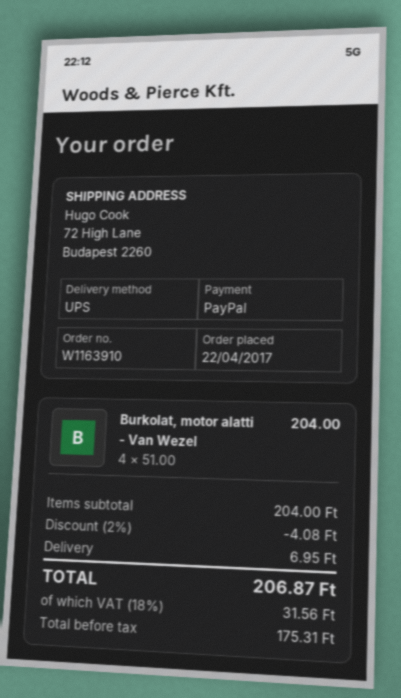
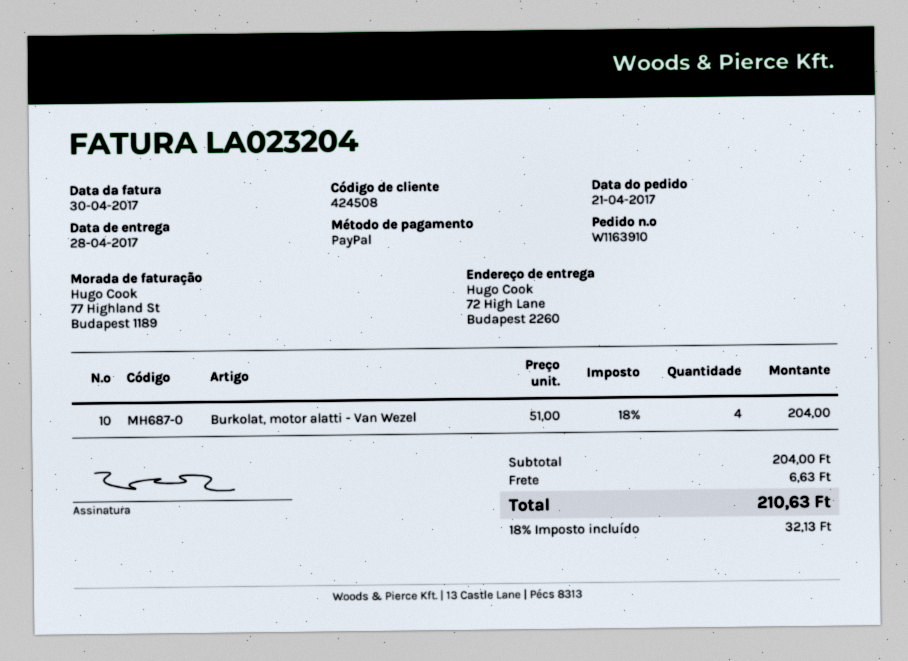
order date: 2017-04-22 -> 2017-04-21
discount: 2% = 4.08 -> none
shipping: 6.95 -> 6.63
tax: 18% = 31.56 -> 18% = 32.13
total: 206.87 -> 210.63

